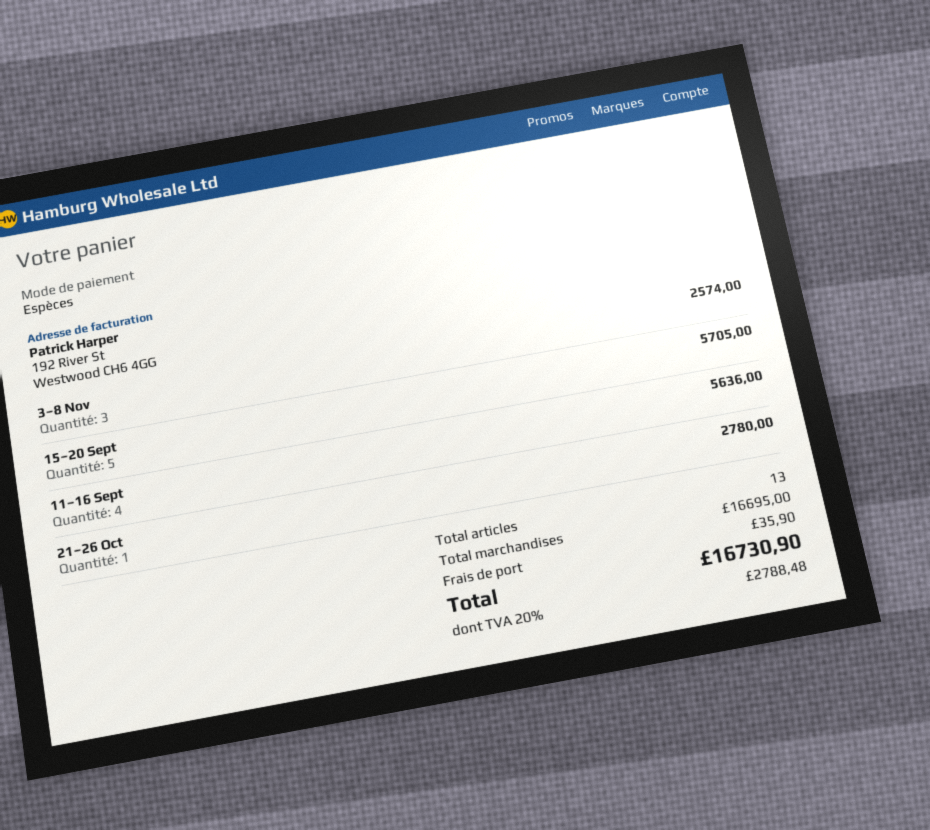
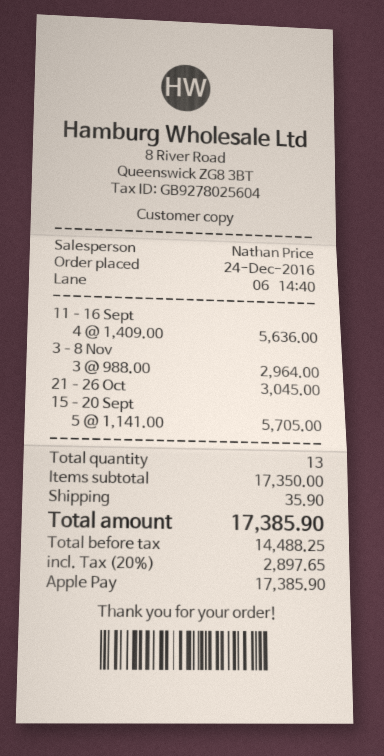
payment method: cash -> Apple Pay
3–8 Nov: 3 for 2574.00 -> 3 for 2964.00
21–26 Oct: 1 for 2780.00 -> 1 for 3045.00
subtotal: 16695.00 -> 17350.00
tax: 20% = 2788.48 -> 20% = 2897.65
total: 16730.90 -> 17385.90

